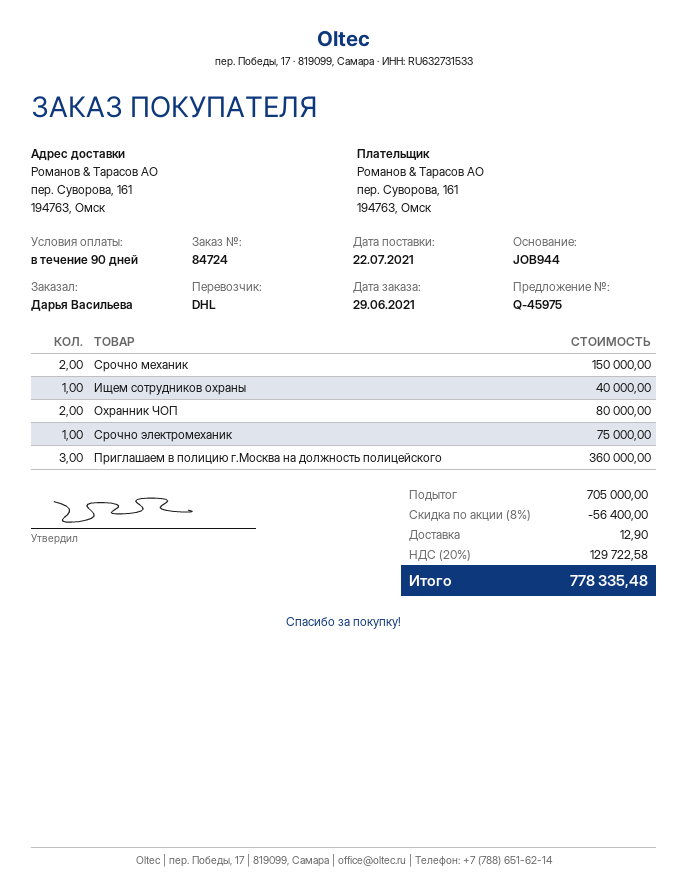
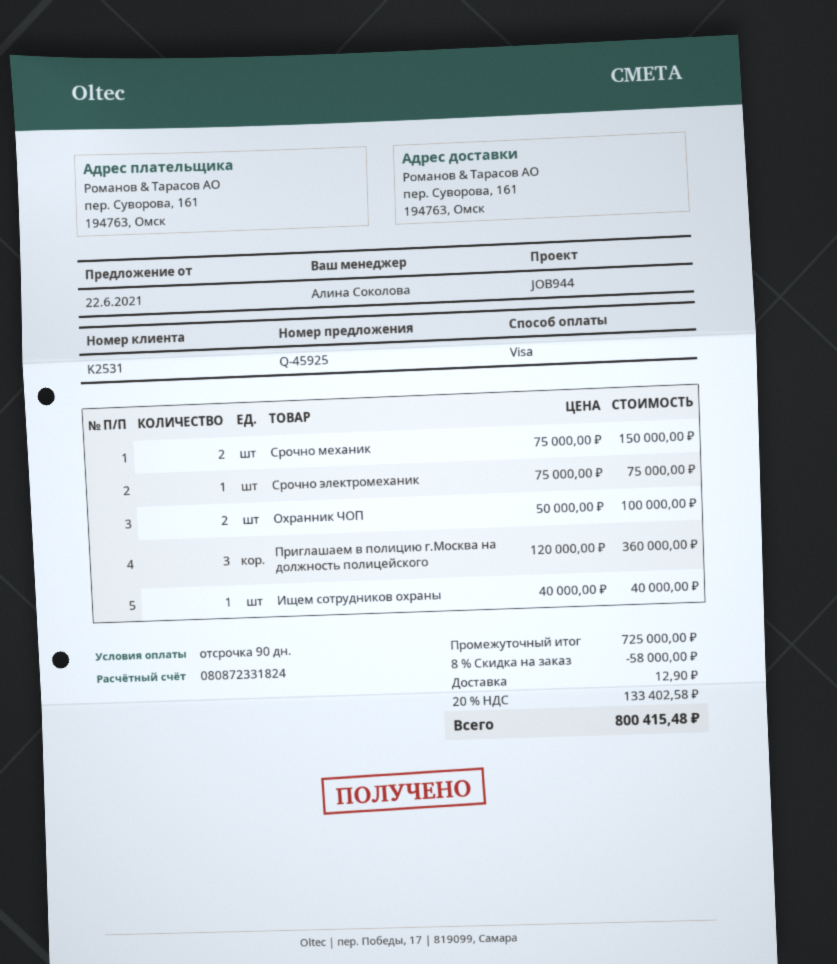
quote number: Q-45975 -> Q-45925
Охранник ЧОП: 2 for 80000.00 -> 2 for 100000.00
subtotal: 705000.00 -> 725000.00
discount: 8% = 56400.00 -> 8% = 58000.00
tax: 20% = 129722.58 -> 20% = 133402.58
total: 778335.48 -> 800415.48

